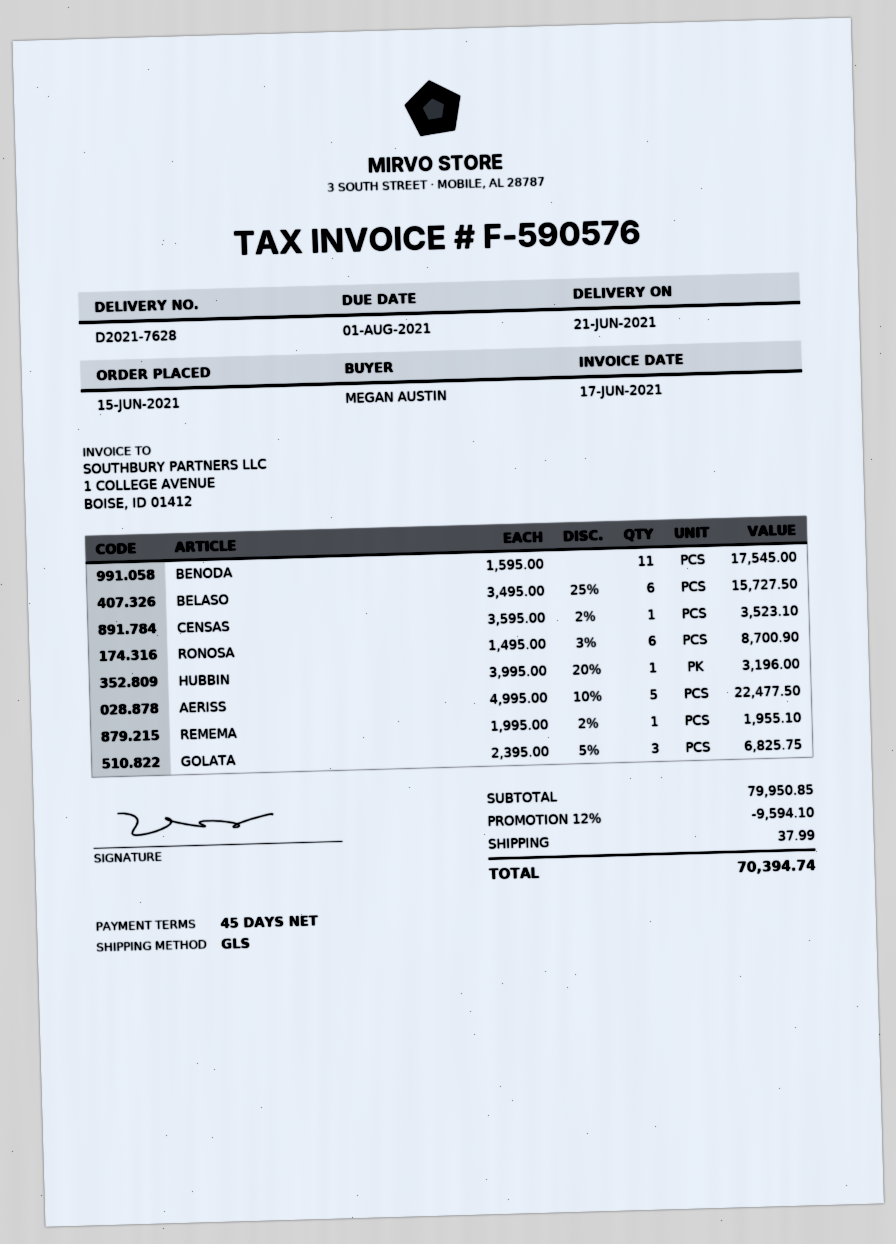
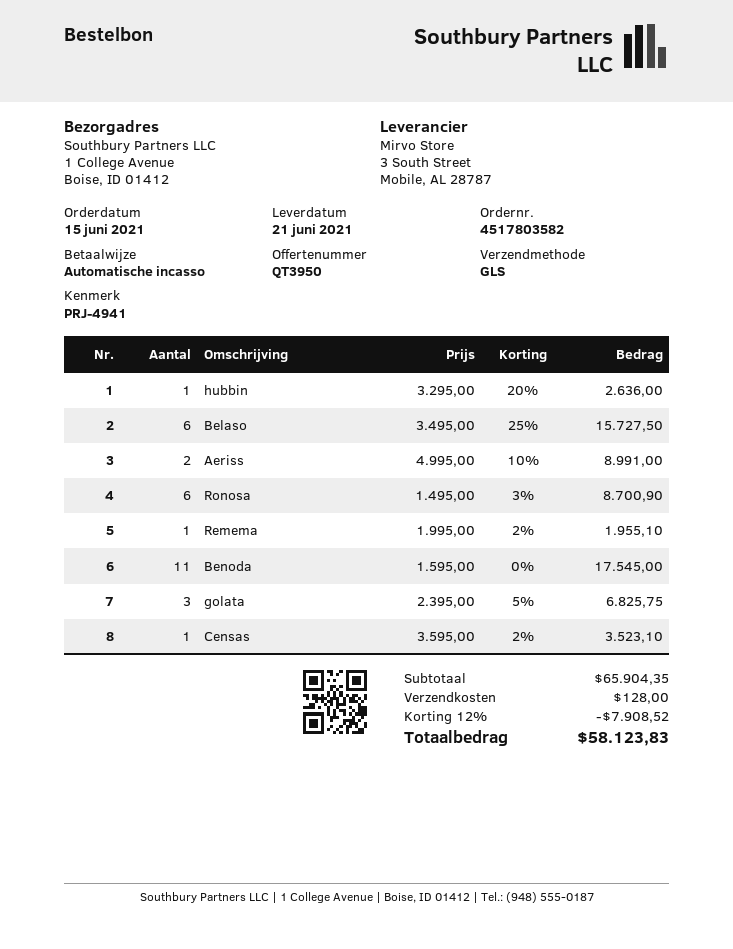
HUBBIN: 1 x 3995.00 - 20% = 3196.00 -> 1 x 3295.00 - 20% = 2636.00
AERISS: 5 x 4995.00 - 10% = 22477.50 -> 2 x 4995.00 - 10% = 8991.00
subtotal: 79950.85 -> 65904.35
discount: 12% = 9594.10 -> 12% = 7908.52
shipping: 37.99 -> 128.00
total: 70394.74 -> 58123.83

